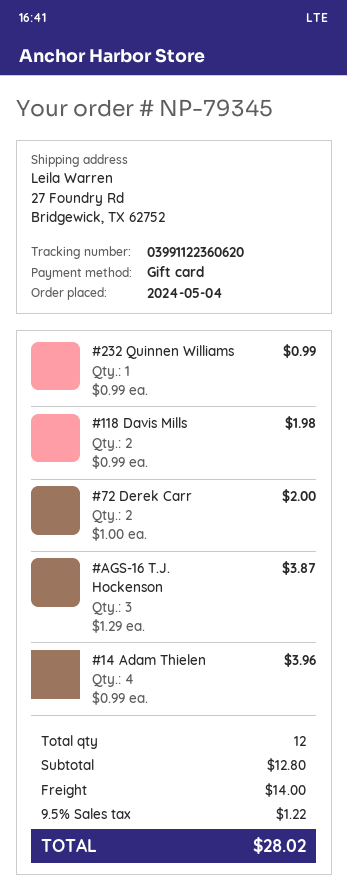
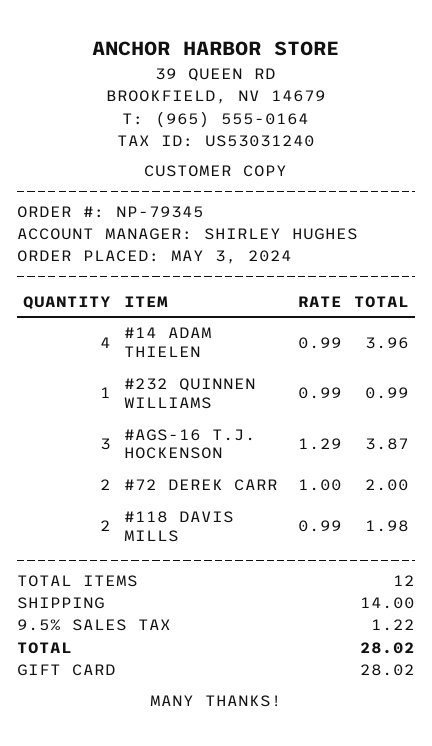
order date: 2024-05-04 -> 2024-05-03

